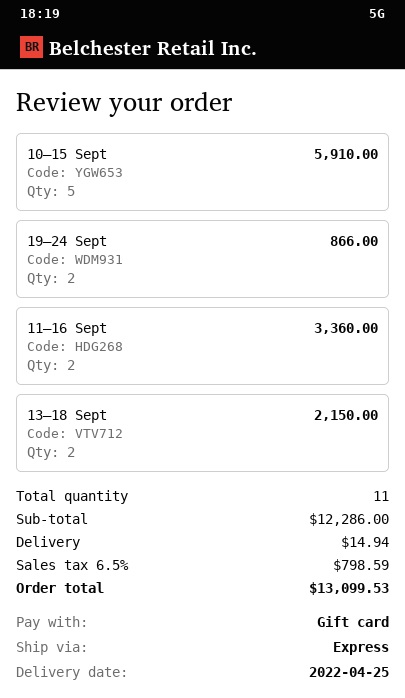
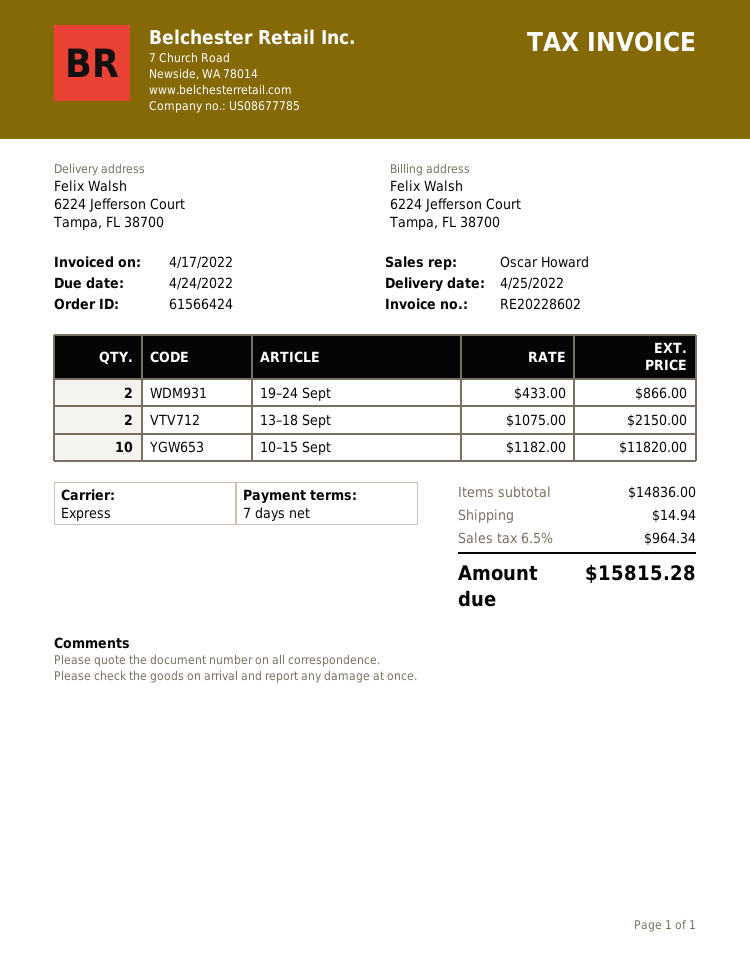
10–15 Sept: 5 for 5910.00 -> 10 for 11820.00
11–16 Sept: 2 for 3360.00 -> none
subtotal: 12286.00 -> 14836.00
tax: 6.5% = 798.59 -> 6.5% = 964.34
total: 13099.53 -> 15815.28

